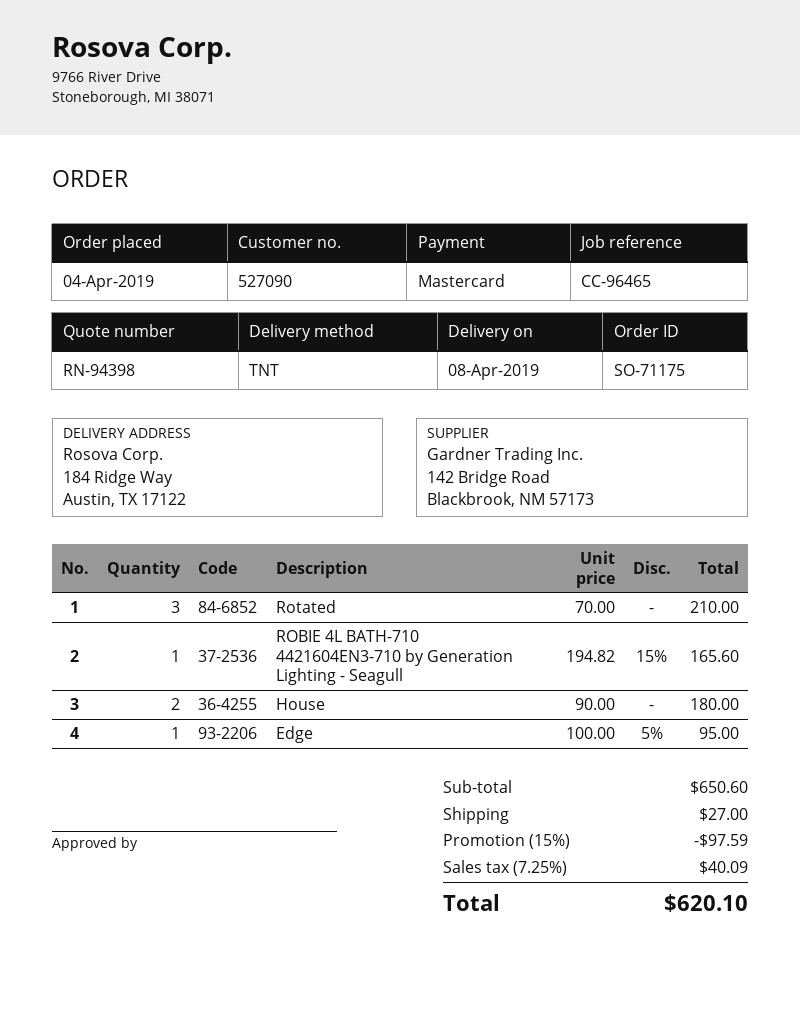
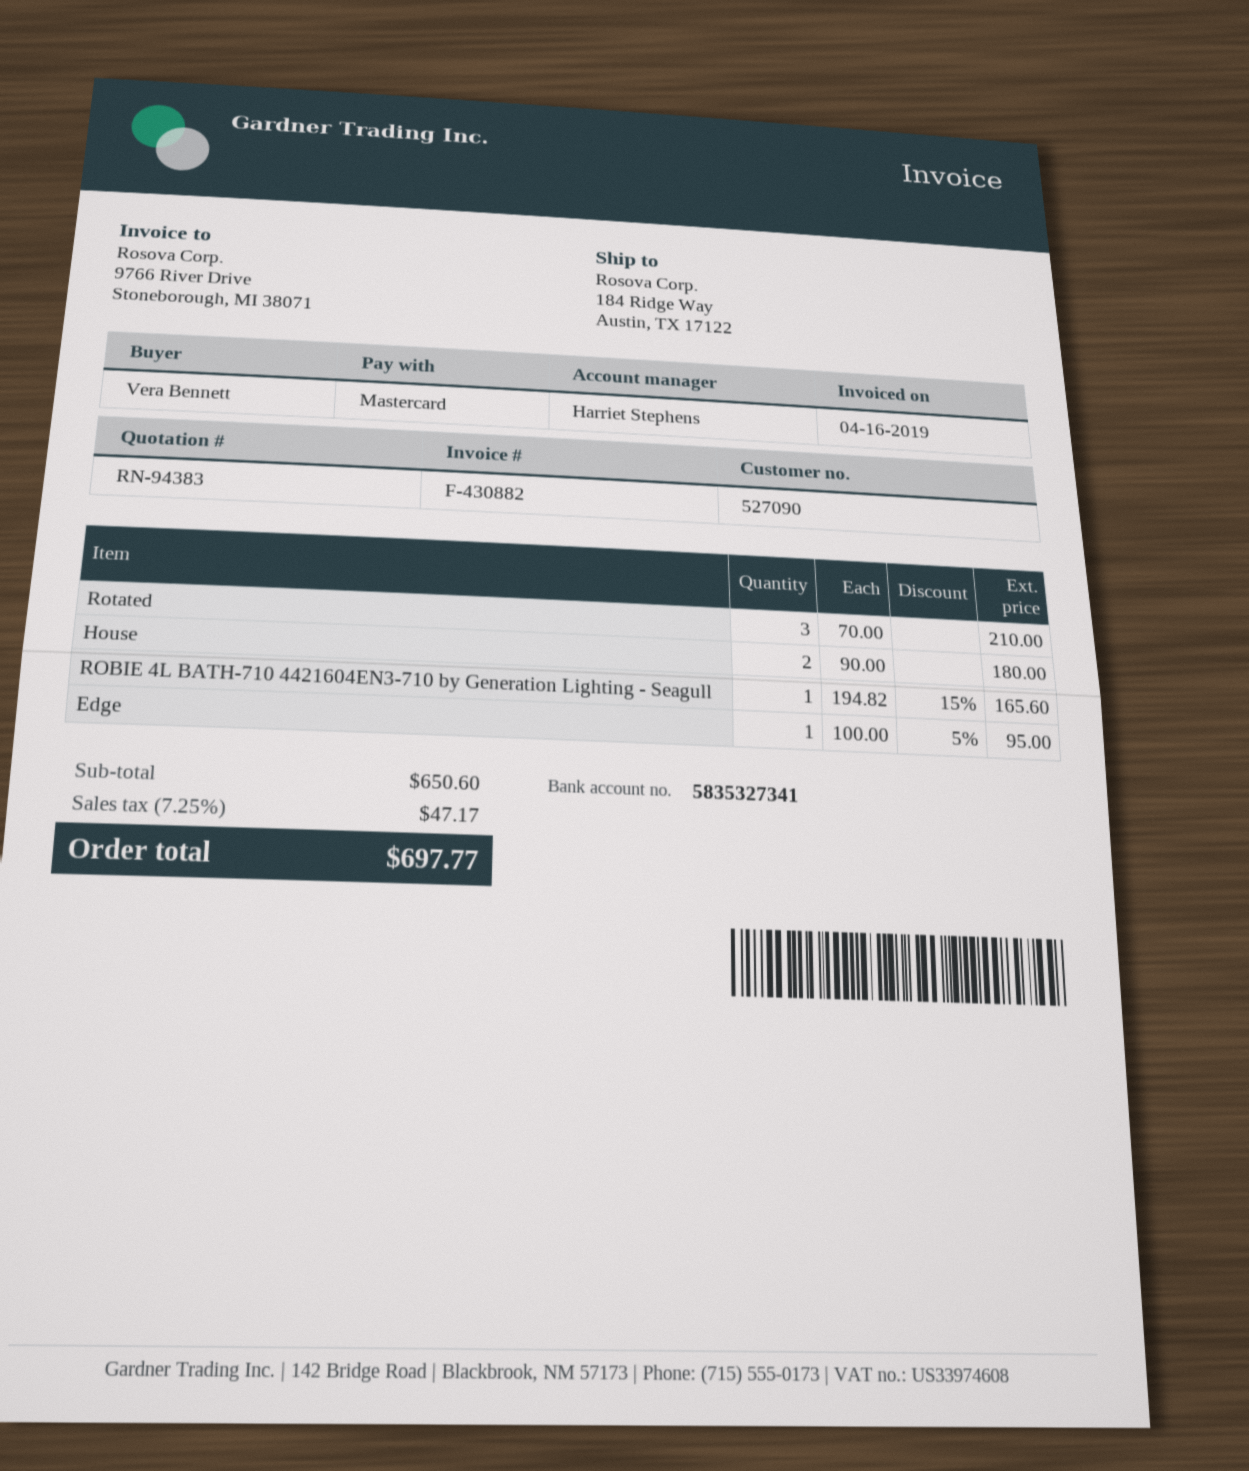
quote number: RN-94398 -> RN-94383
discount: 15% = 97.59 -> none
shipping: 27.00 -> none
tax: 7.25% = 40.09 -> 7.25% = 47.17
total: 620.10 -> 697.77

